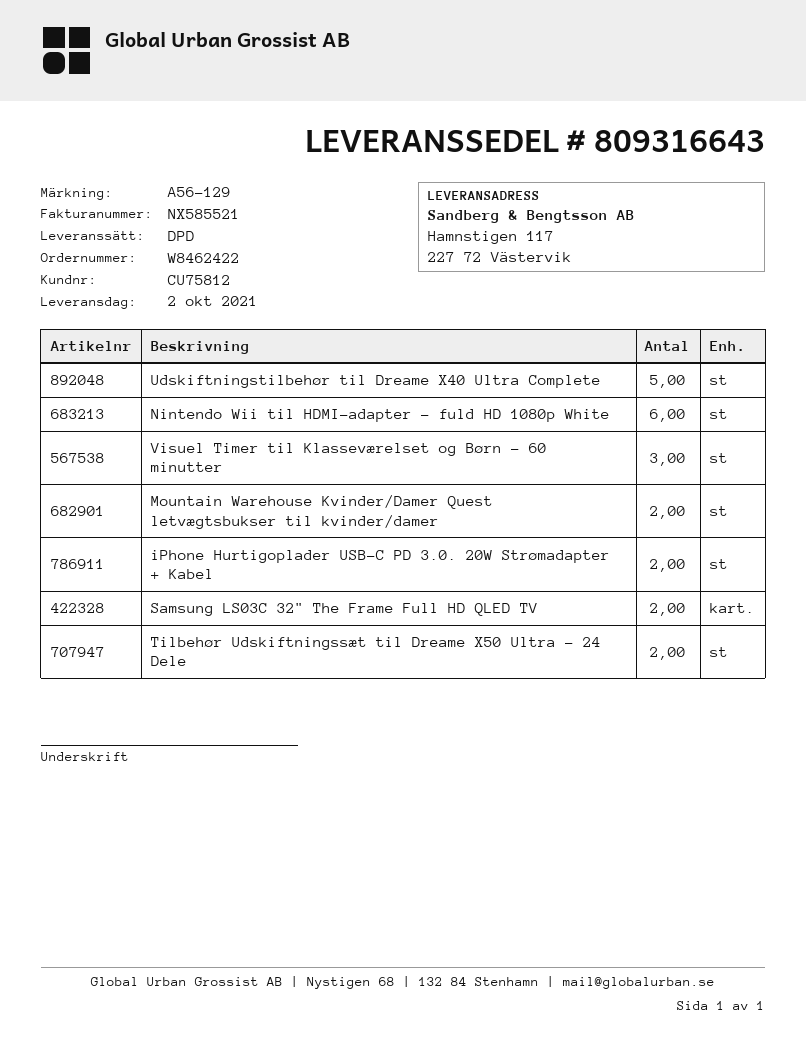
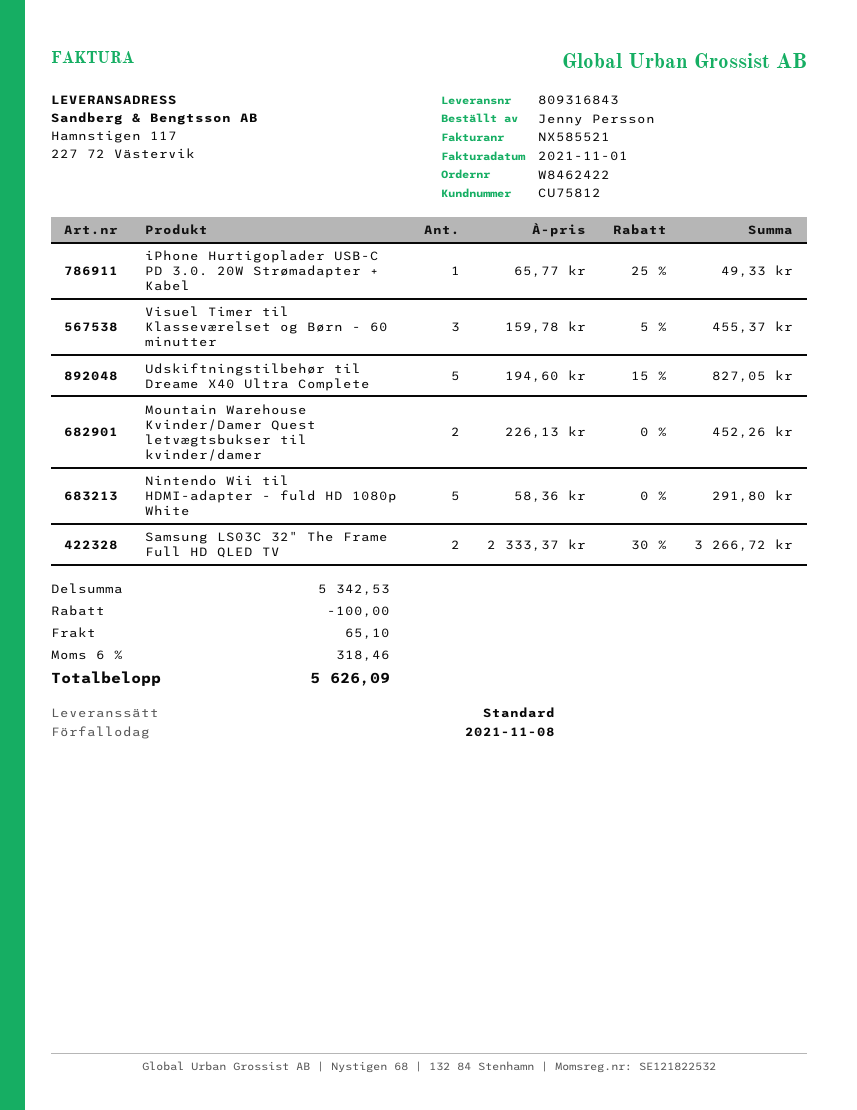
delivery note number: 809316643 -> 809316843
shipping method: DPD -> standard
Nintendo Wii til HDMI-adapter - fuld HD 1080p White: 6 -> 5
iPhone Hurtigoplader USB-C PD 3.0. 20W Strømadapter + Kabel: 2 -> 1
Tilbehør Udskiftningssæt til Dreame X50 Ultra - 24 Dele: 2 -> none

